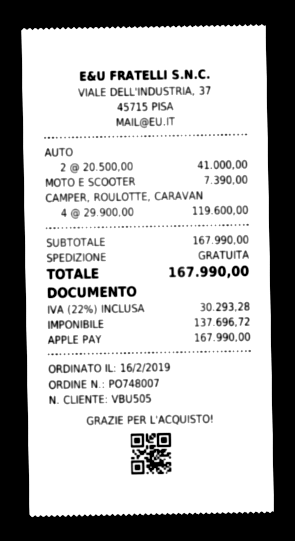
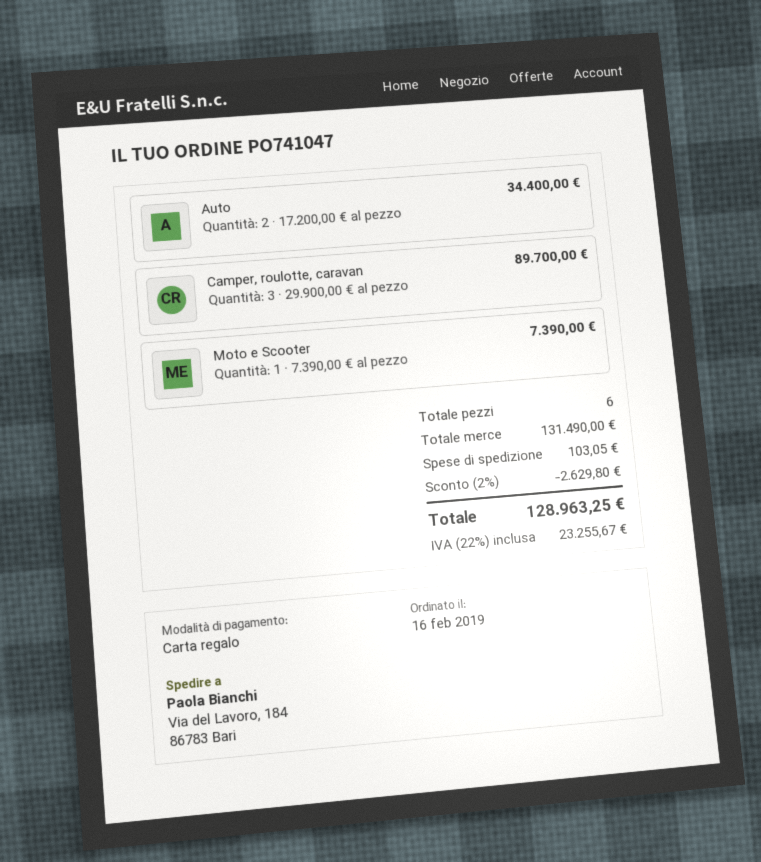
order number: PO748007 -> PO741047
payment method: Apple Pay -> gift card
AUTO: 2 x 20500.00 = 41000.00 -> 2 x 17200.00 = 34400.00
CAMPER, ROULOTTE, CARAVAN: 4 x 29900.00 = 119600.00 -> 3 x 29900.00 = 89700.00
subtotal: 167990.00 -> 131490.00
discount: none -> 2% = 2629.80
shipping: 0.00 -> 103.05
tax: 22% = 30293.28 -> 22% = 23255.67
total: 167990.00 -> 128963.25

